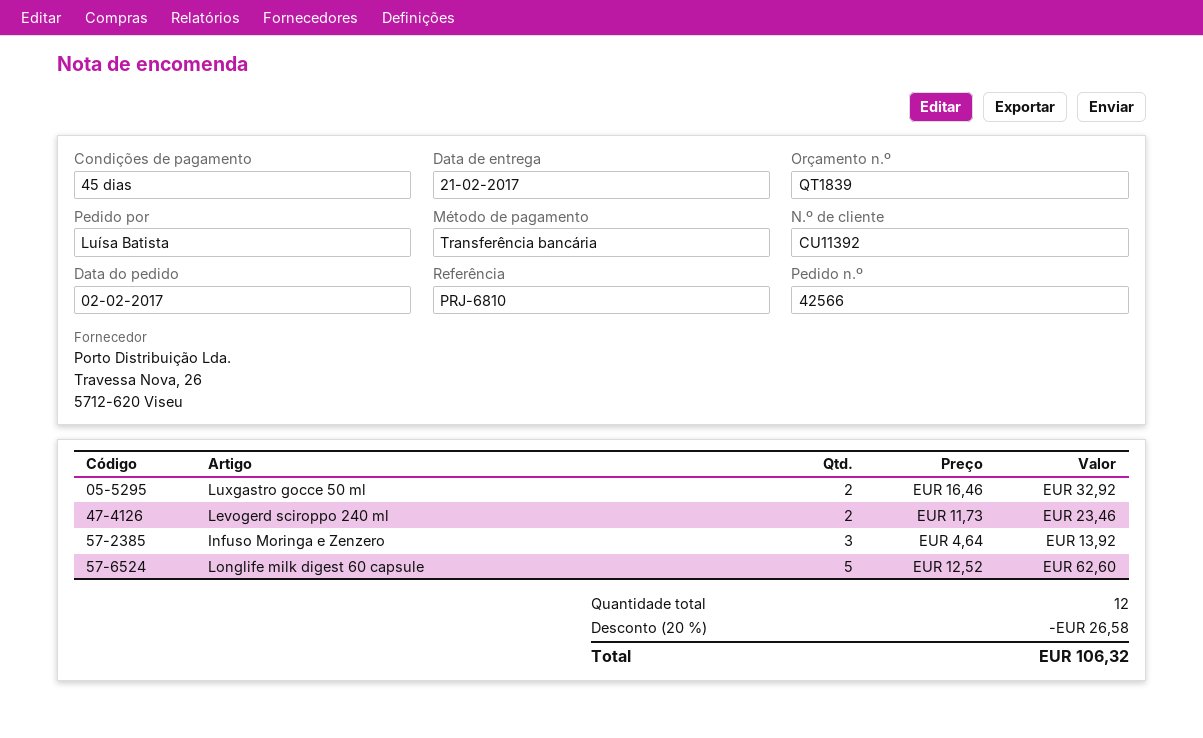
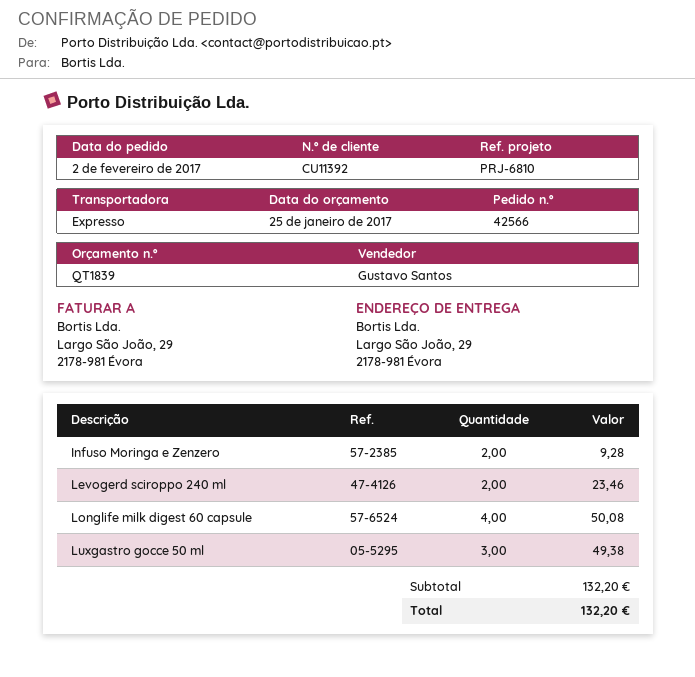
Luxgastro gocce 50 ml: 2 for 32.92 -> 3 for 49.38
Infuso Moringa e Zenzero: 3 for 13.92 -> 2 for 9.28
Longlife milk digest 60 capsule: 5 for 62.60 -> 4 for 50.08
discount: 20% = 26.58 -> none
total: 106.32 -> 132.20

